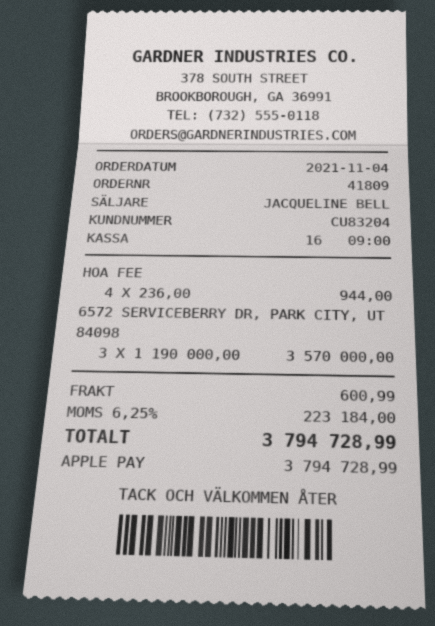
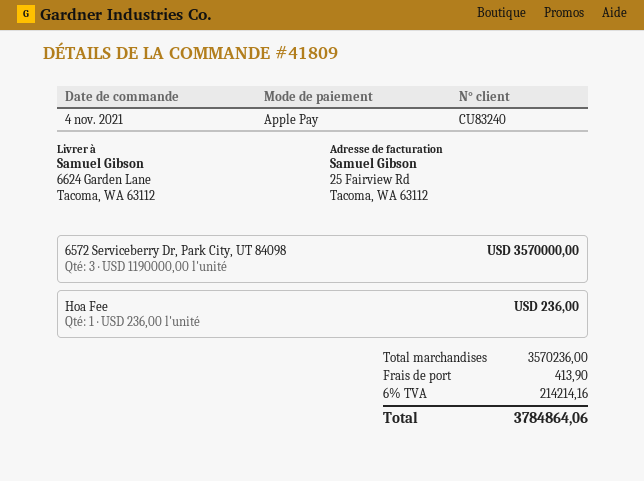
customer number: CU83204 -> CU83240
HOA FEE: 4 x 236.00 = 944.00 -> 1 x 236.00 = 236.00
shipping: 600.99 -> 413.90
tax: 6.25% = 223184.00 -> 6% = 214214.16
total: 3794728.99 -> 3784864.06

